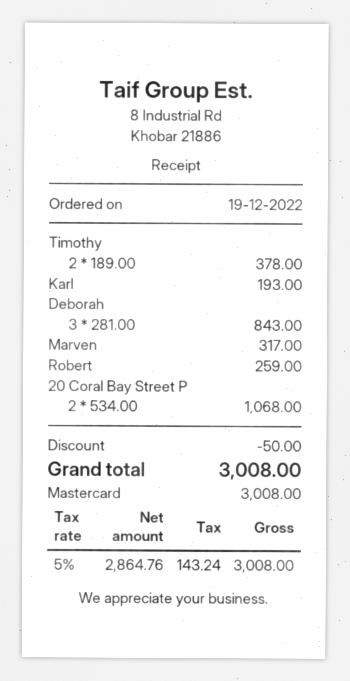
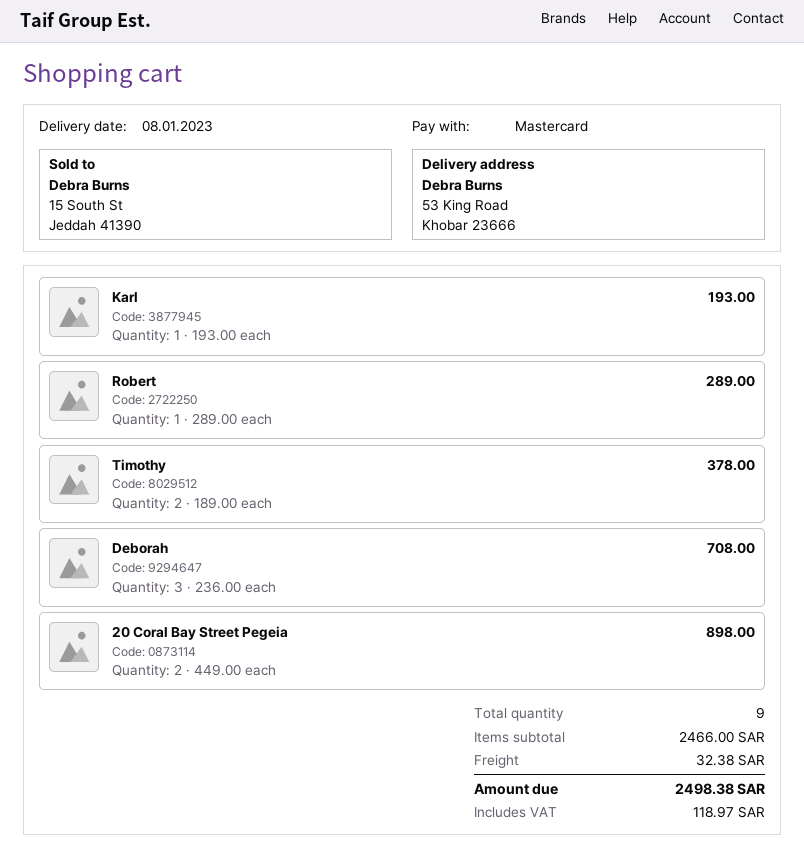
Deborah: 3 x 281.00 = 843.00 -> 3 x 236.00 = 708.00
Marven: 1 x 317.00 = 317.00 -> none
Robert: 1 x 259.00 = 259.00 -> 1 x 289.00 = 289.00
20 Coral Bay Street P: 2 x 534.00 = 1068.00 -> 2 x 449.00 = 898.00
discount: 50.00 -> none
shipping: none -> 32.38
tax: 143.24 -> 118.97
total: 3008.00 -> 2498.38

